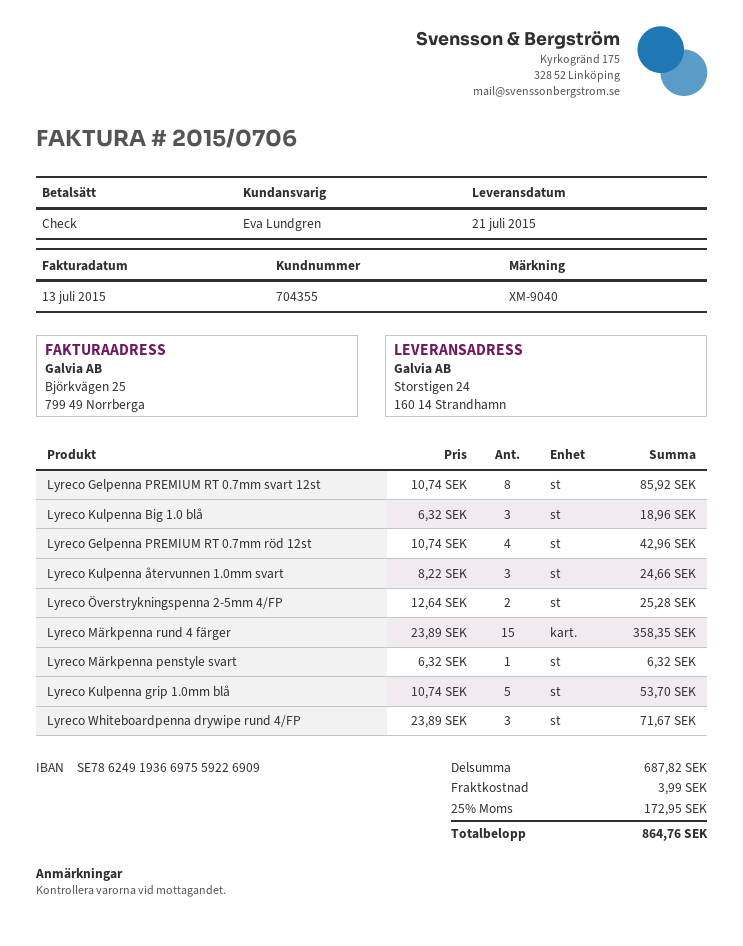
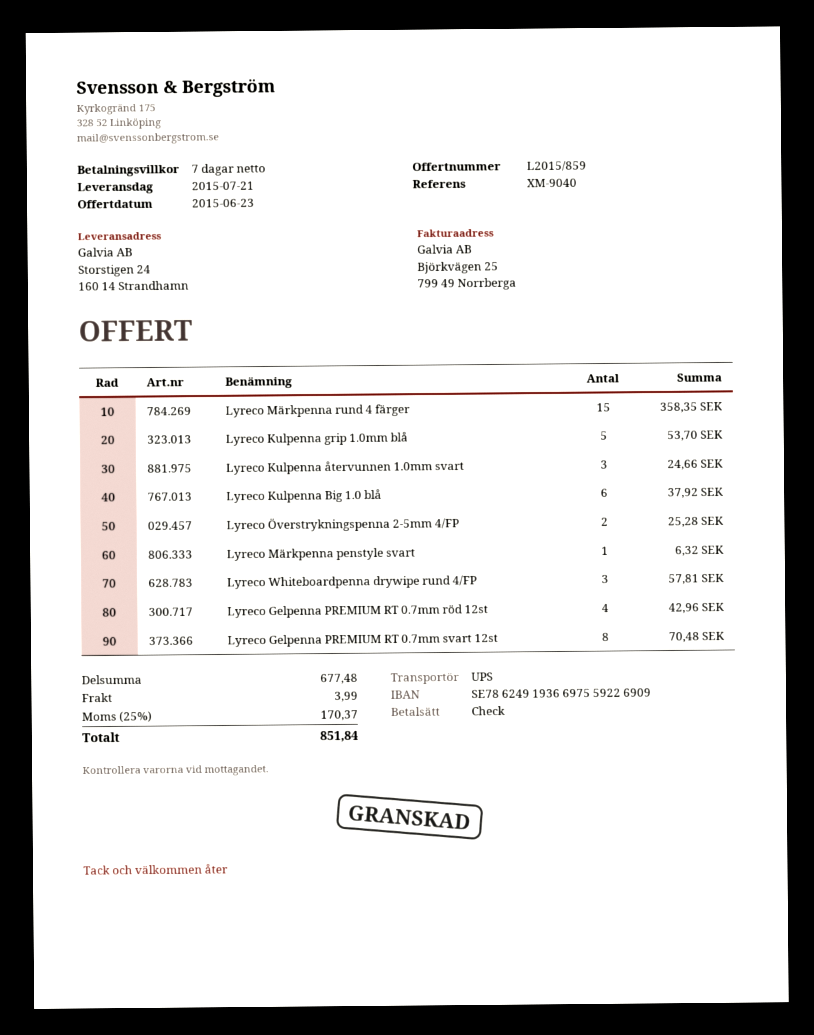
Lyreco Gelpenna PREMIUM RT 0.7mm svart 12st: 8 for 85.92 -> 8 for 70.48
Lyreco Kulpenna Big 1.0 blå: 3 for 18.96 -> 6 for 37.92
Lyreco Whiteboardpenna drywipe rund 4/FP: 3 for 71.67 -> 3 for 57.81
subtotal: 687.82 -> 677.48
tax: 25% = 172.95 -> 25% = 170.37
total: 864.76 -> 851.84

